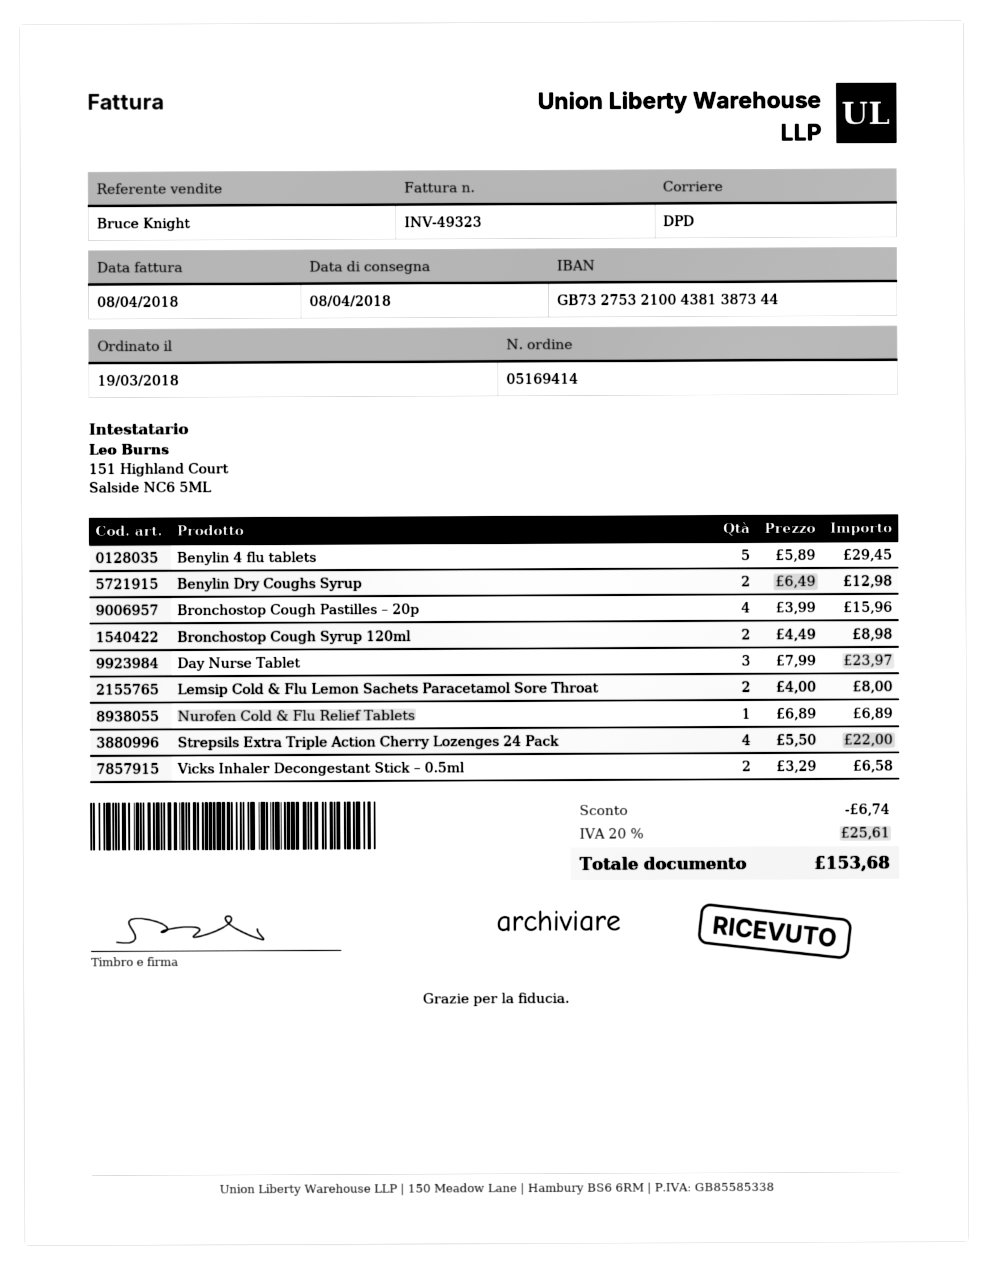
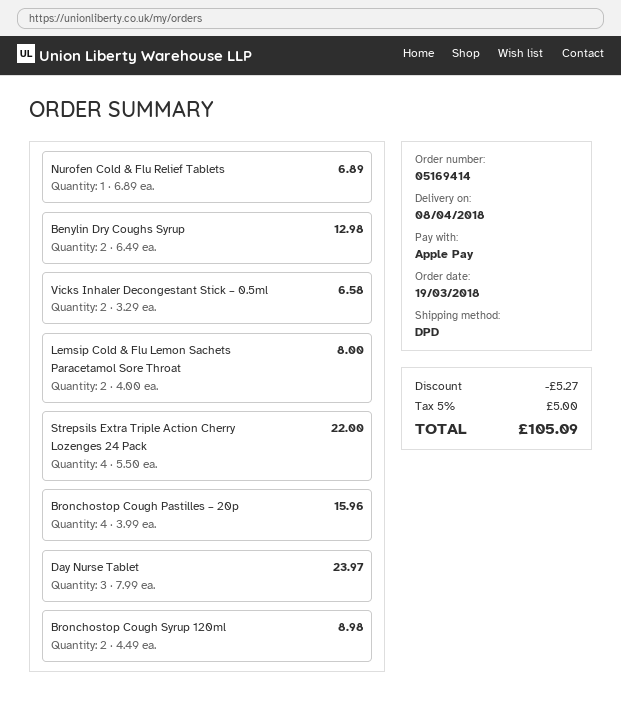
Benylin 4 flu tablets: 5 x 5.89 = 29.45 -> none
discount: 6.74 -> 5.27
tax: 20% = 25.61 -> 5% = 5.00
total: 153.68 -> 105.09

